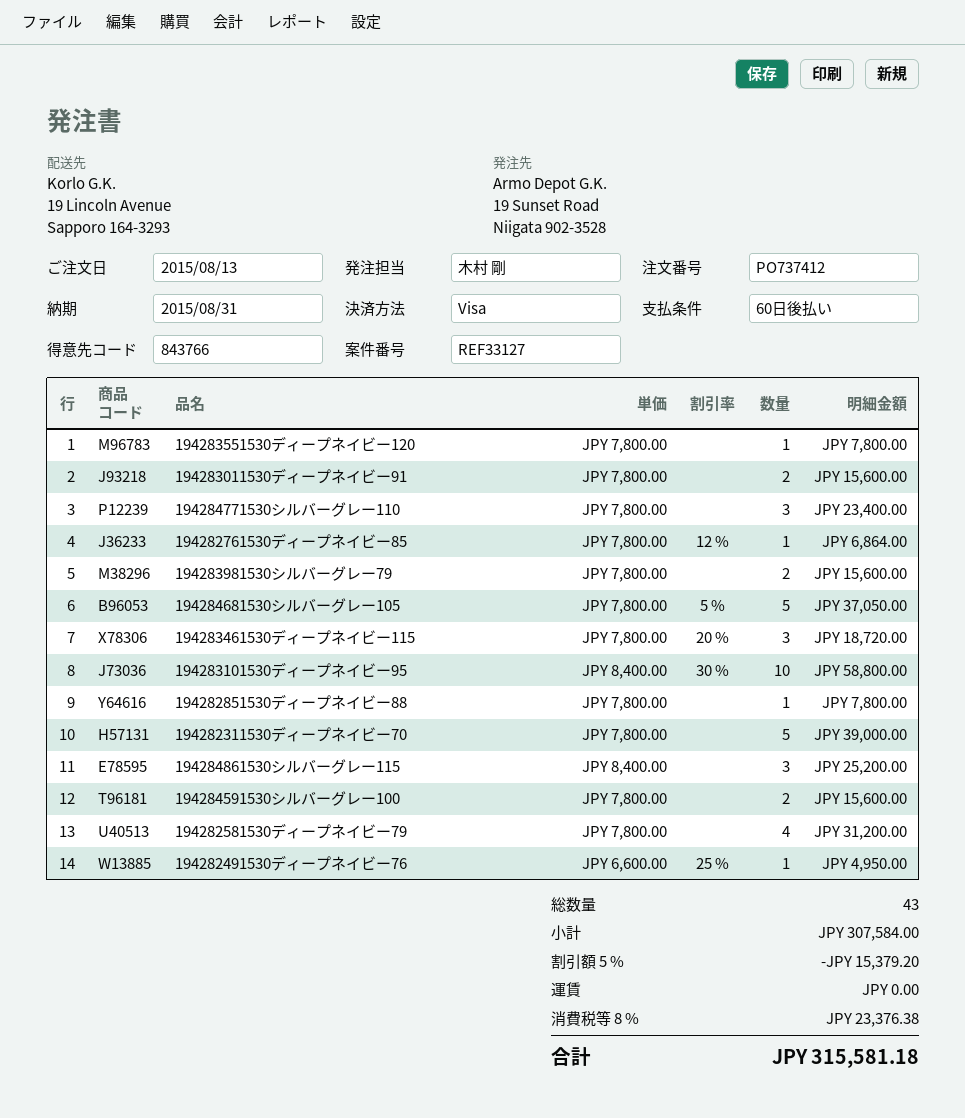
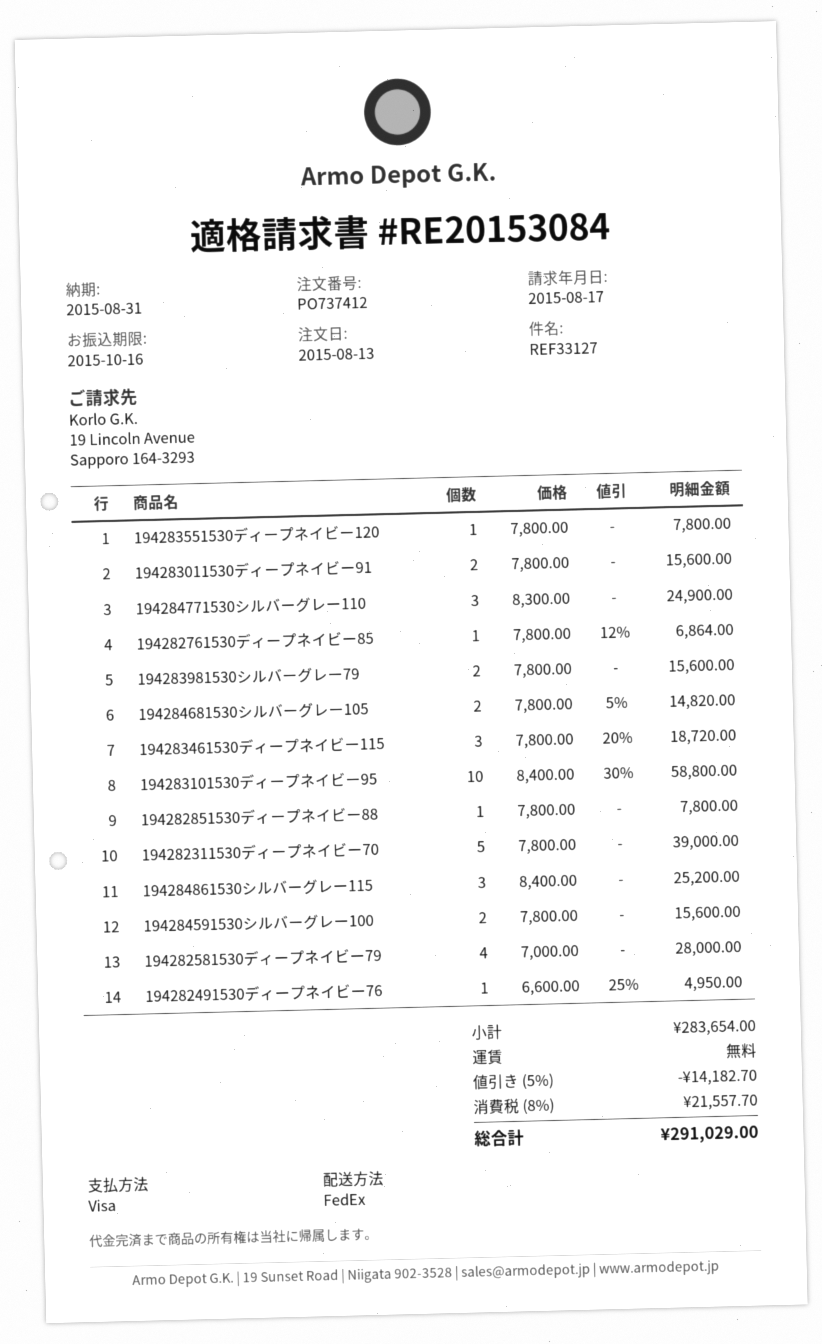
194284771530シルバーグレー110: 3 x 7800.00 = 23400.00 -> 3 x 8300.00 = 24900.00
194284681530シルバーグレー105: 5 x 7800.00 - 5% = 37050.00 -> 2 x 7800.00 - 5% = 14820.00
194282581530ディープネイビー79: 4 x 7800.00 = 31200.00 -> 4 x 7000.00 = 28000.00
subtotal: 307584.00 -> 283654.00
discount: 5% = 15379.20 -> 5% = 14182.70
tax: 8% = 23376.38 -> 8% = 21557.70
total: 315581.18 -> 291029.00

